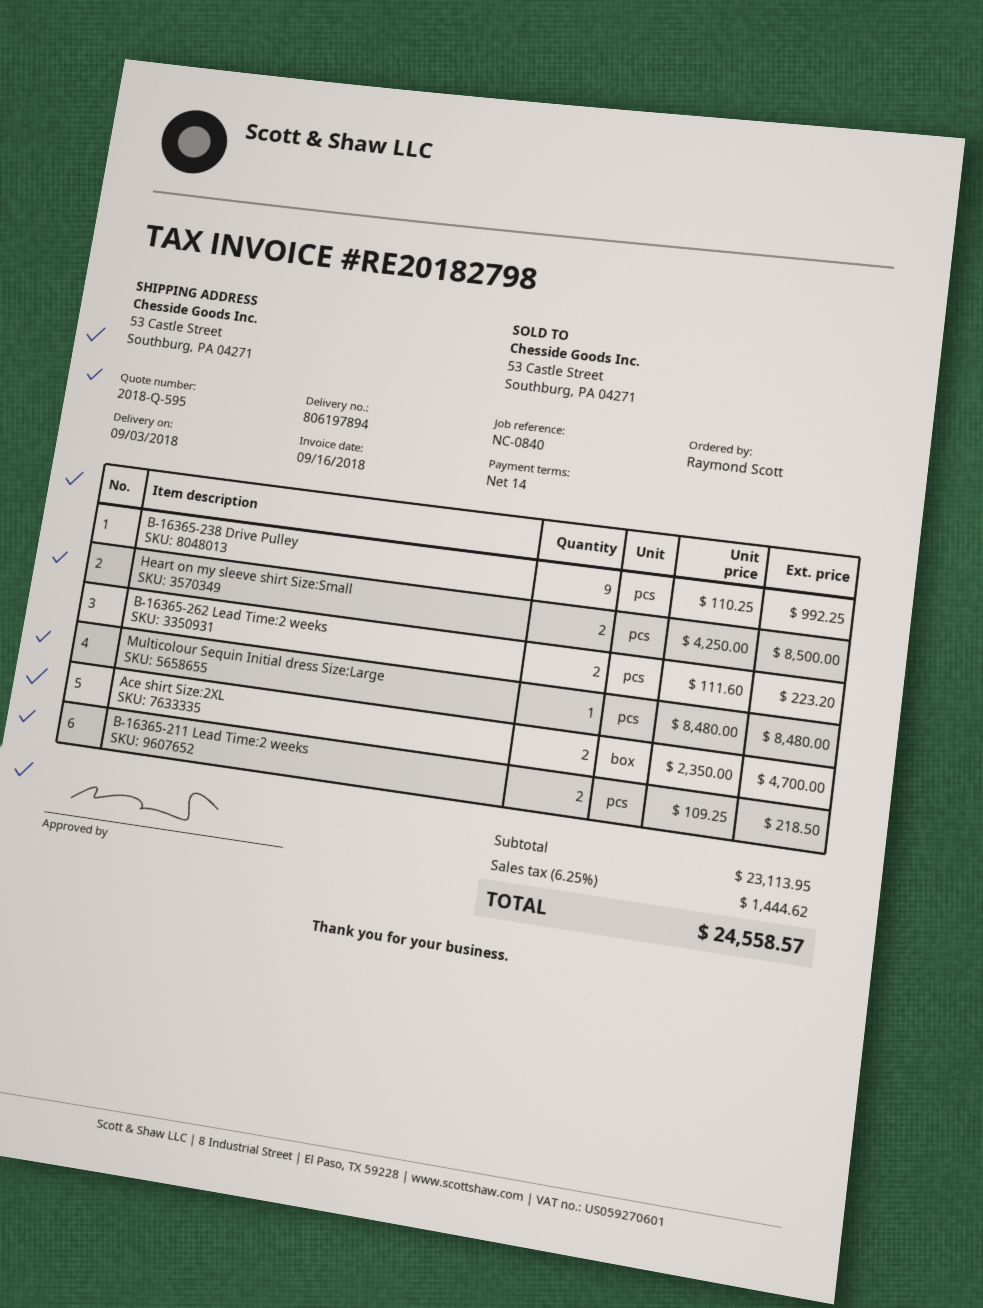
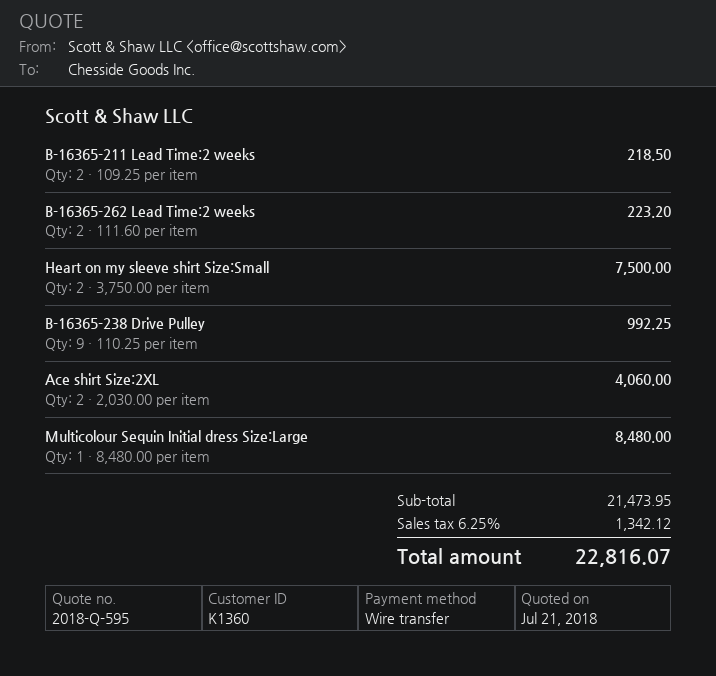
Heart on my sleeve shirt Size:Small: 2 x 4250.00 = 8500.00 -> 2 x 3750.00 = 7500.00
Ace shirt Size:2XL: 2 x 2350.00 = 4700.00 -> 2 x 2030.00 = 4060.00
subtotal: 23113.95 -> 21473.95
tax: 6.25% = 1444.62 -> 6.25% = 1342.12
total: 24558.57 -> 22816.07

